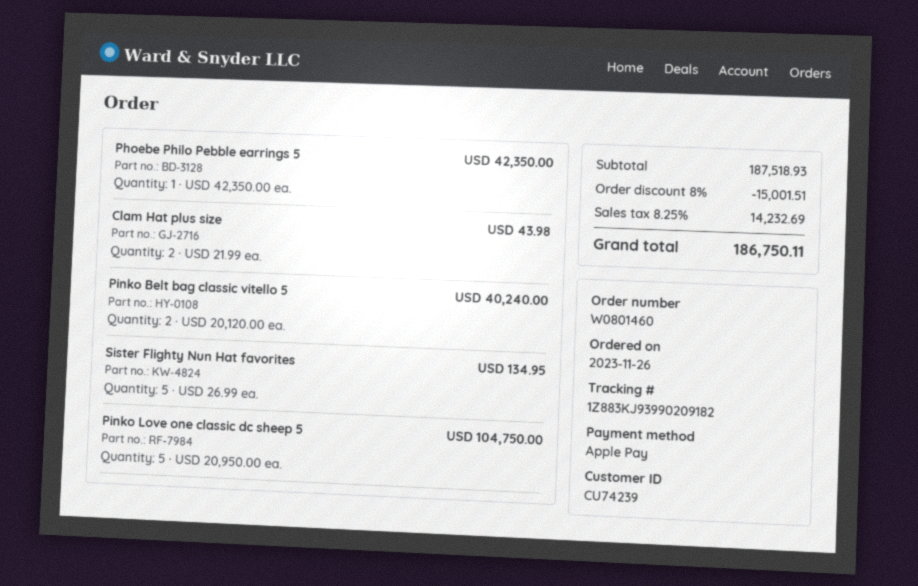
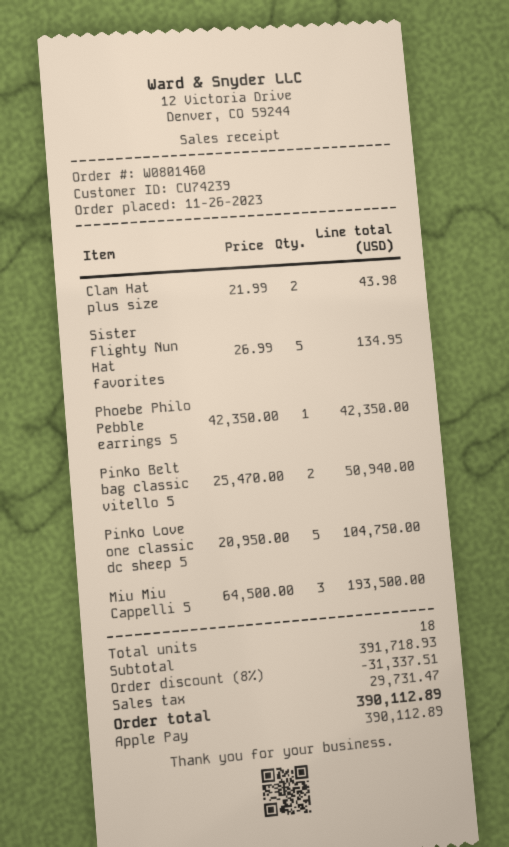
Pinko Belt bag classic vitello 5: 2 x 20120.00 = 40240.00 -> 2 x 25470.00 = 50940.00
Miu Miu Cappelli 5: none -> 3 x 64500.00 = 193500.00
subtotal: 187518.93 -> 391718.93
discount: 8% = 15001.51 -> 8% = 31337.51
tax: 14232.69 -> 29731.47
total: 186750.11 -> 390112.89

